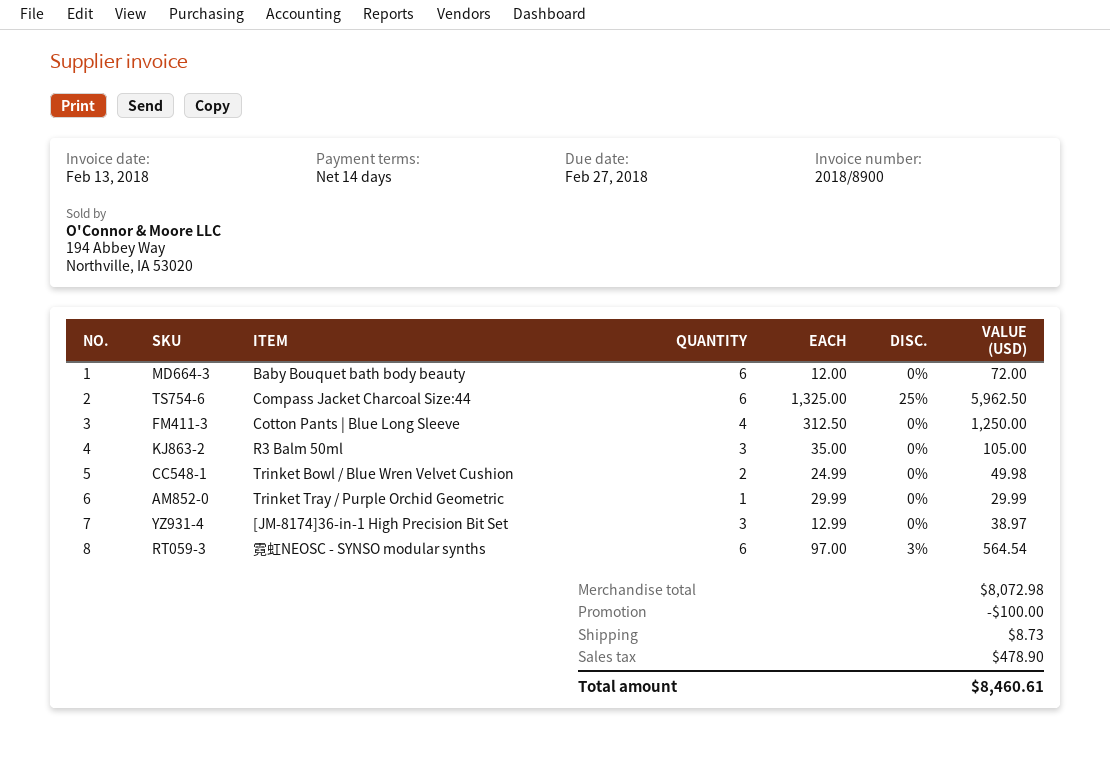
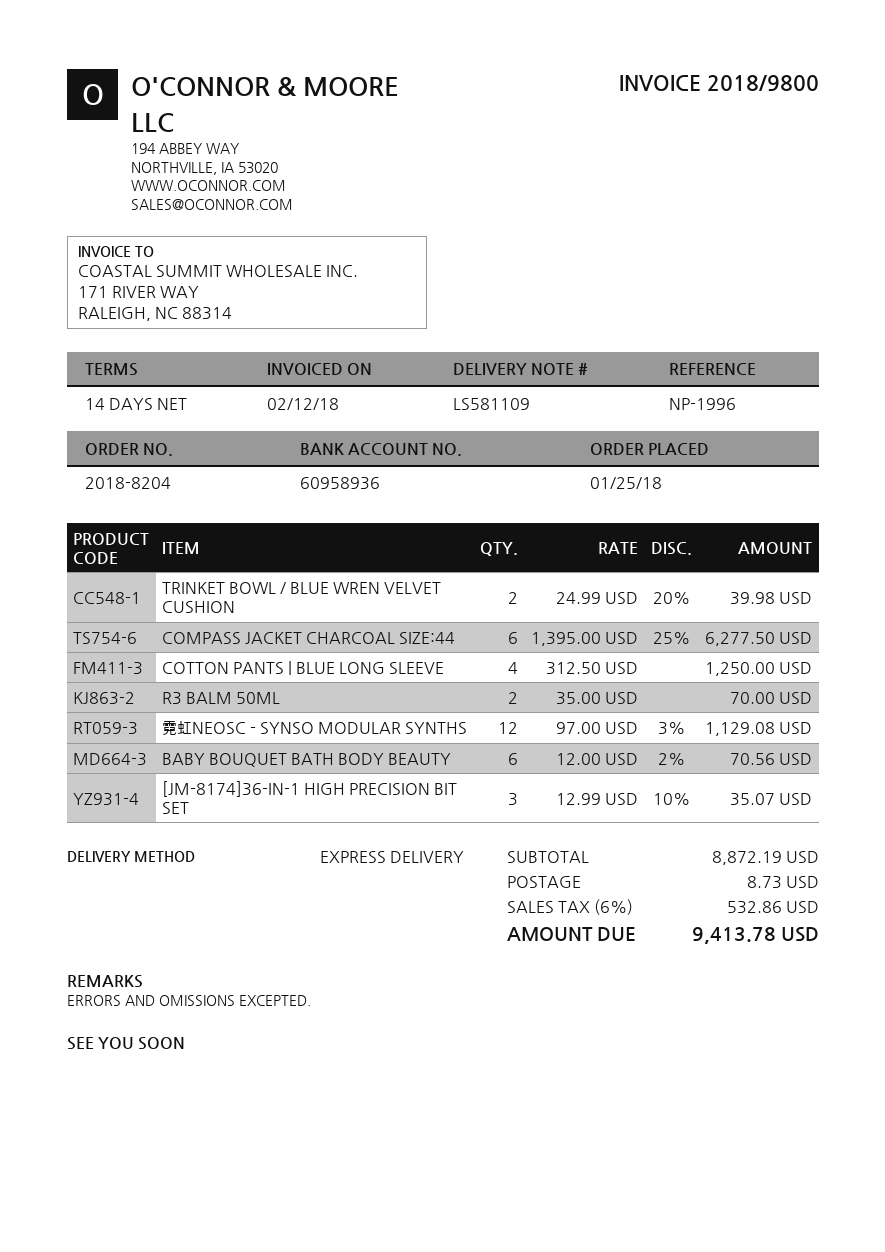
invoice number: 2018/8900 -> 2018/9800
invoice date: 2018-02-13 -> 2018-02-12
Baby Bouquet bath body beauty: 6 x 12.00 = 72.00 -> 6 x 12.00 - 2% = 70.56
Compass Jacket Charcoal Size:44: 6 x 1325.00 - 25% = 5962.50 -> 6 x 1395.00 - 25% = 6277.50
R3 Balm 50ml: 3 x 35.00 = 105.00 -> 2 x 35.00 = 70.00
Trinket Bowl / Blue Wren Velvet Cushion: 2 x 24.99 = 49.98 -> 2 x 24.99 - 20% = 39.98
Trinket Tray / Purple Orchid Geometric: 1 x 29.99 = 29.99 -> none
[JM-8174]36-in-1 High Precision Bit Set: 3 x 12.99 = 38.97 -> 3 x 12.99 - 10% = 35.07
霓虹NEOSC - SYNSO modular synths: 6 x 97.00 - 3% = 564.54 -> 12 x 97.00 - 3% = 1129.08
subtotal: 8072.98 -> 8872.19
discount: 100.00 -> none
tax: 478.90 -> 532.86
total: 8460.61 -> 9413.78

